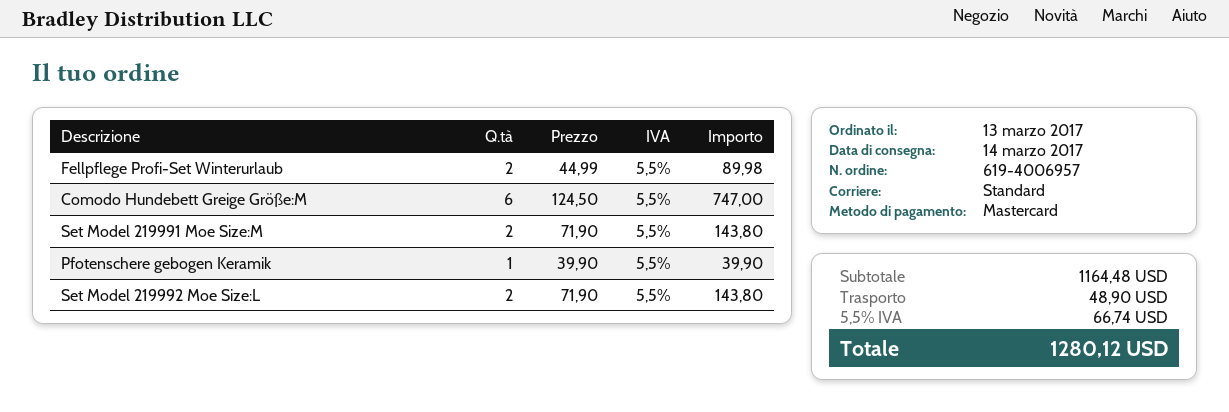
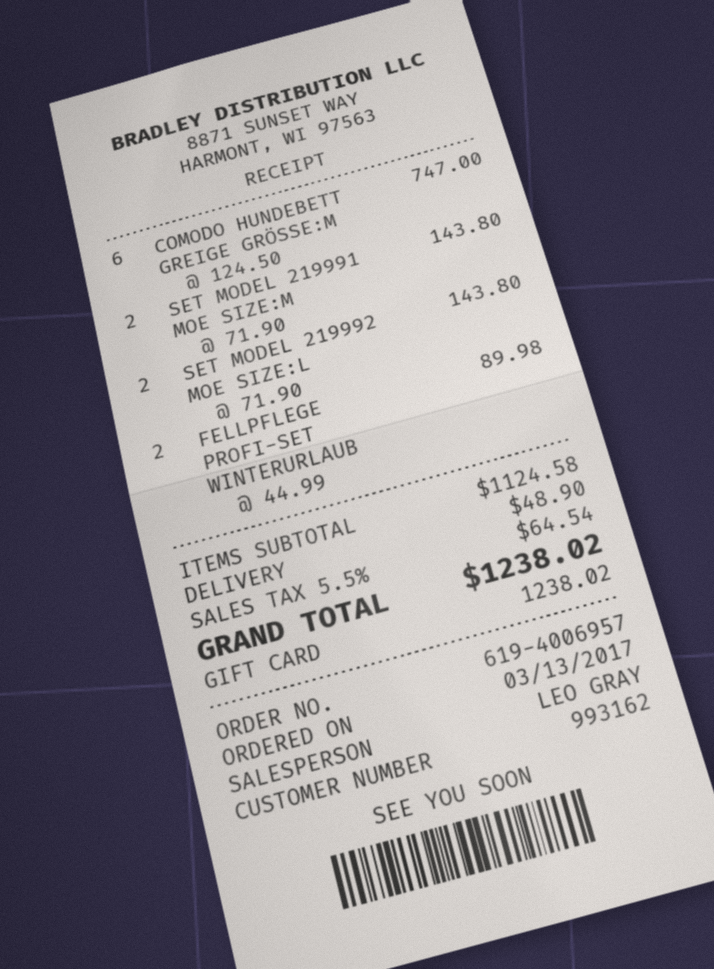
payment method: Mastercard -> gift card
Pfotenschere gebogen Keramik: 1 x 39.90 = 39.90 -> none
subtotal: 1164.48 -> 1124.58
tax: 5.5% = 66.74 -> 5.5% = 64.54
total: 1280.12 -> 1238.02

